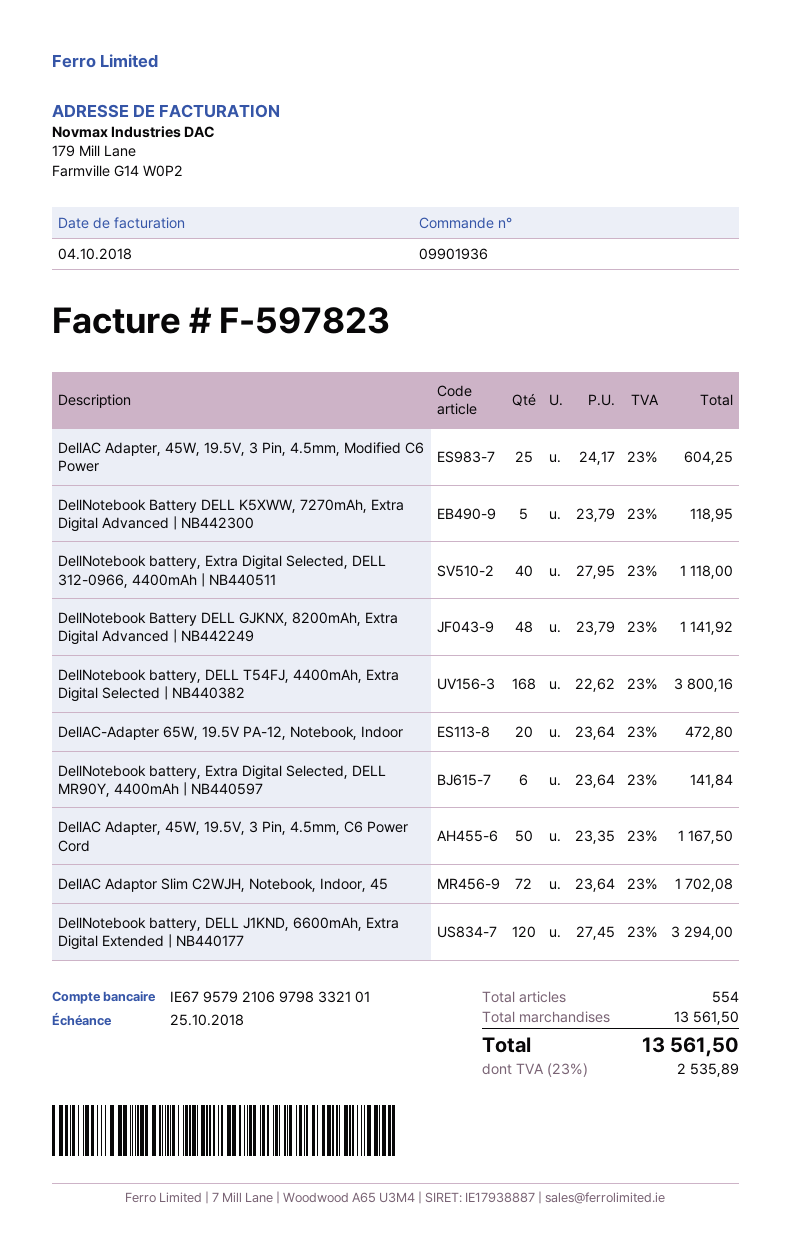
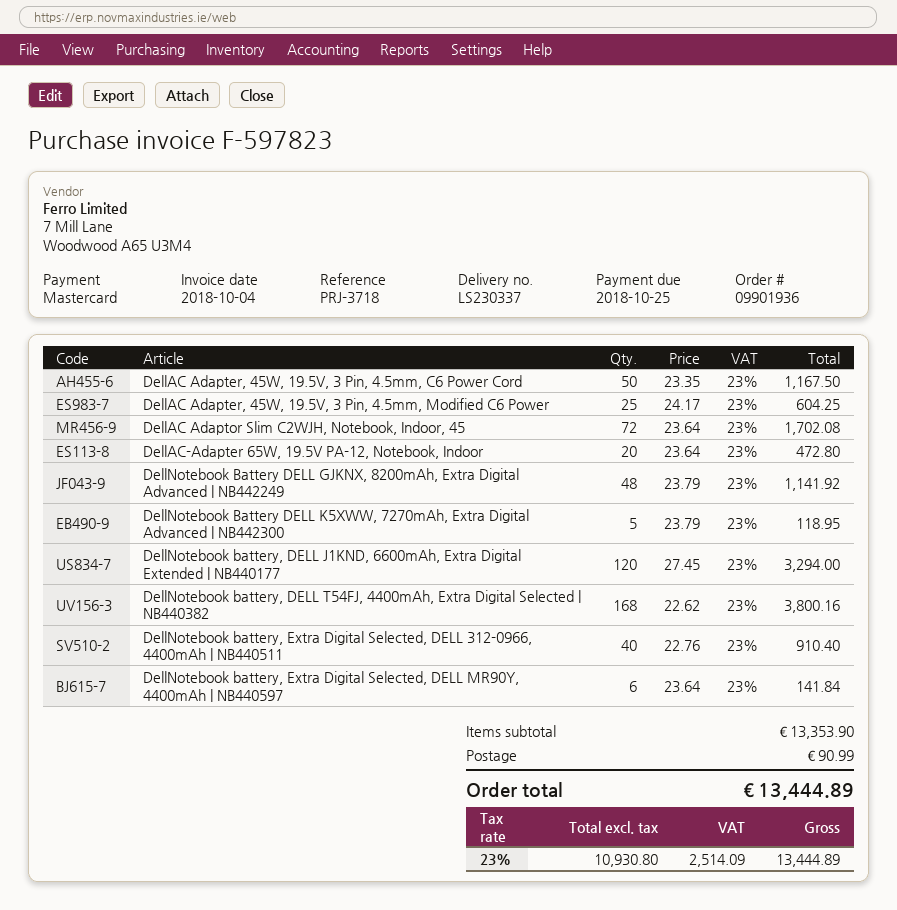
DellNotebook battery, Extra Digital Selected, DELL 312-0966, 4400mAh | NB440511: 40 x 27.95 = 1118.00 -> 40 x 22.76 = 910.40
subtotal: 13561.50 -> 13353.90
shipping: none -> 90.99
tax: 23% = 2535.89 -> 23% = 2514.09
total: 13561.50 -> 13444.89

